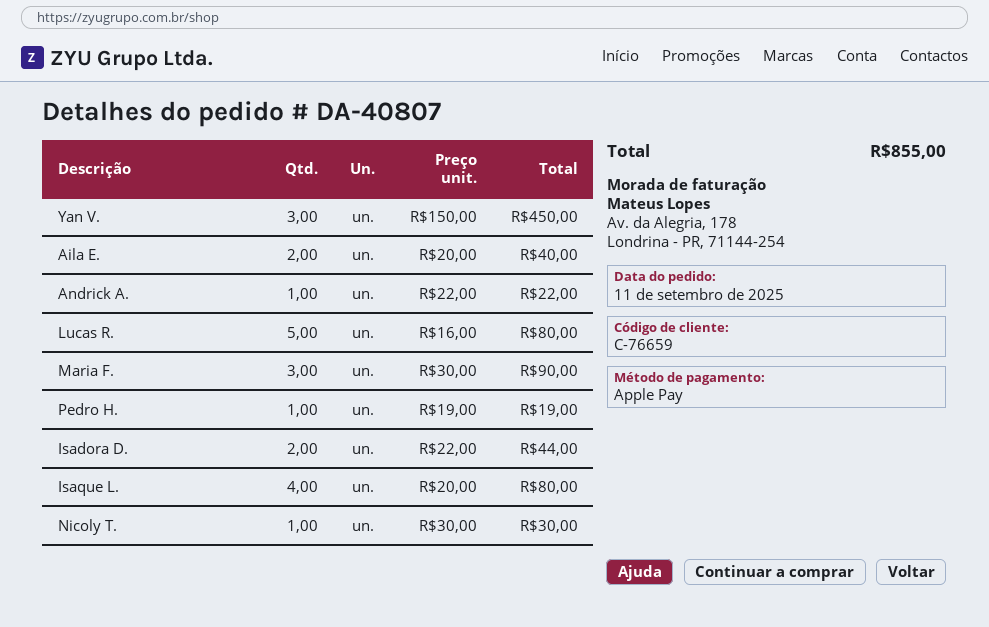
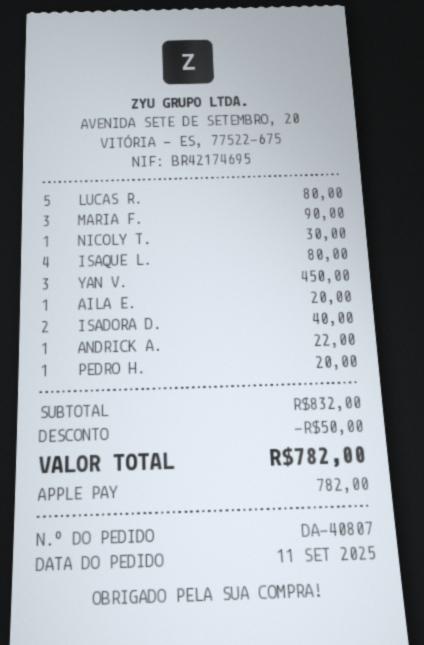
Aila E.: 2 for 40.00 -> 1 for 20.00
Pedro H.: 1 for 19.00 -> 1 for 20.00
Isadora D.: 2 for 44.00 -> 2 for 40.00
discount: none -> 50.00
total: 855.00 -> 782.00

